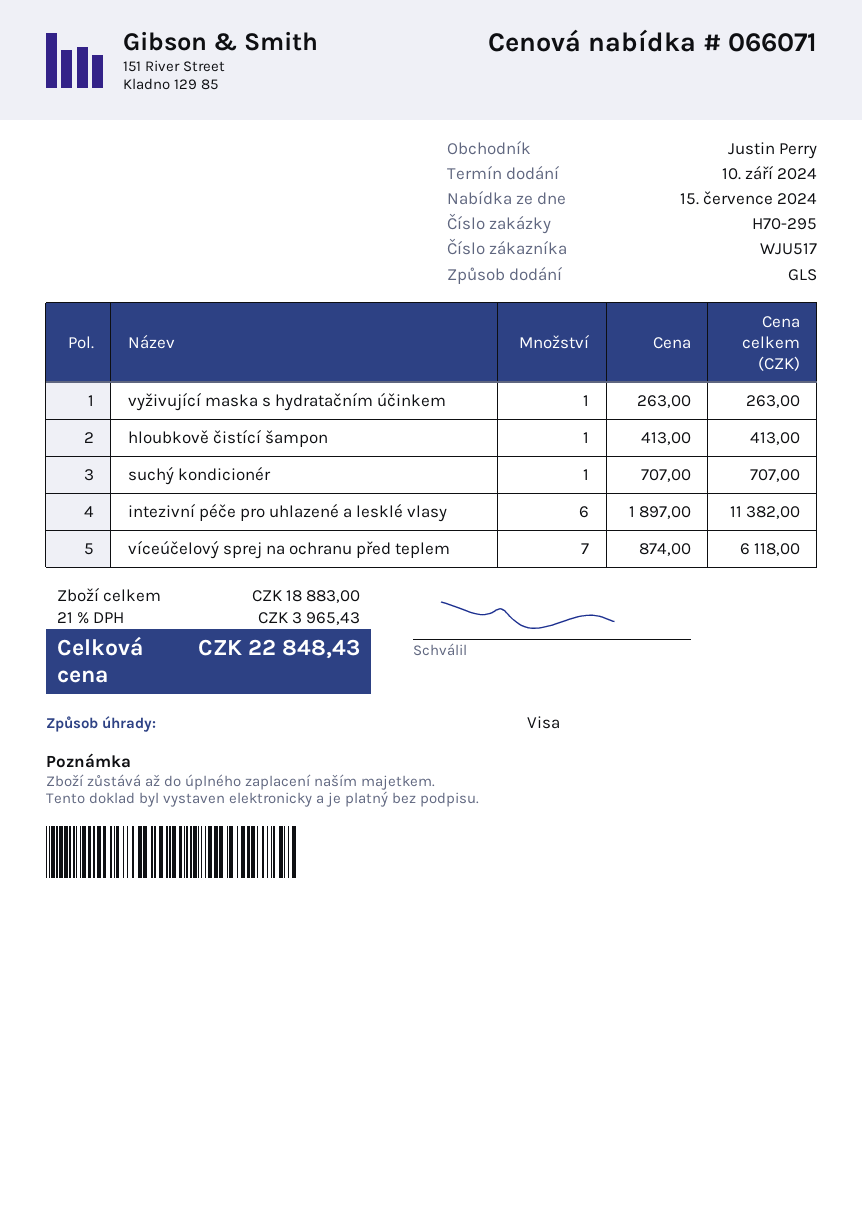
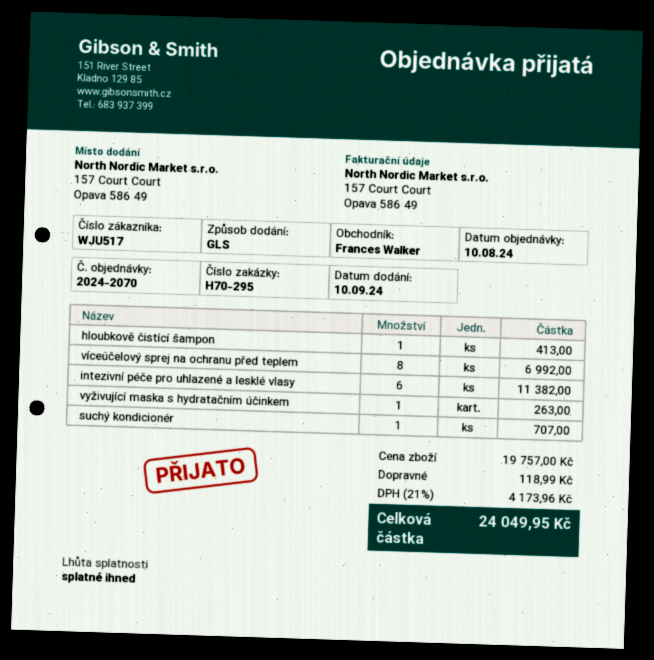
sales rep: Justin Perry -> Frances Walker
víceúčelový sprej na ochranu před teplem: 7 for 6118.00 -> 8 for 6992.00
subtotal: 18883.00 -> 19757.00
shipping: none -> 118.99
tax: 21% = 3965.43 -> 21% = 4173.96
total: 22848.43 -> 24049.95

